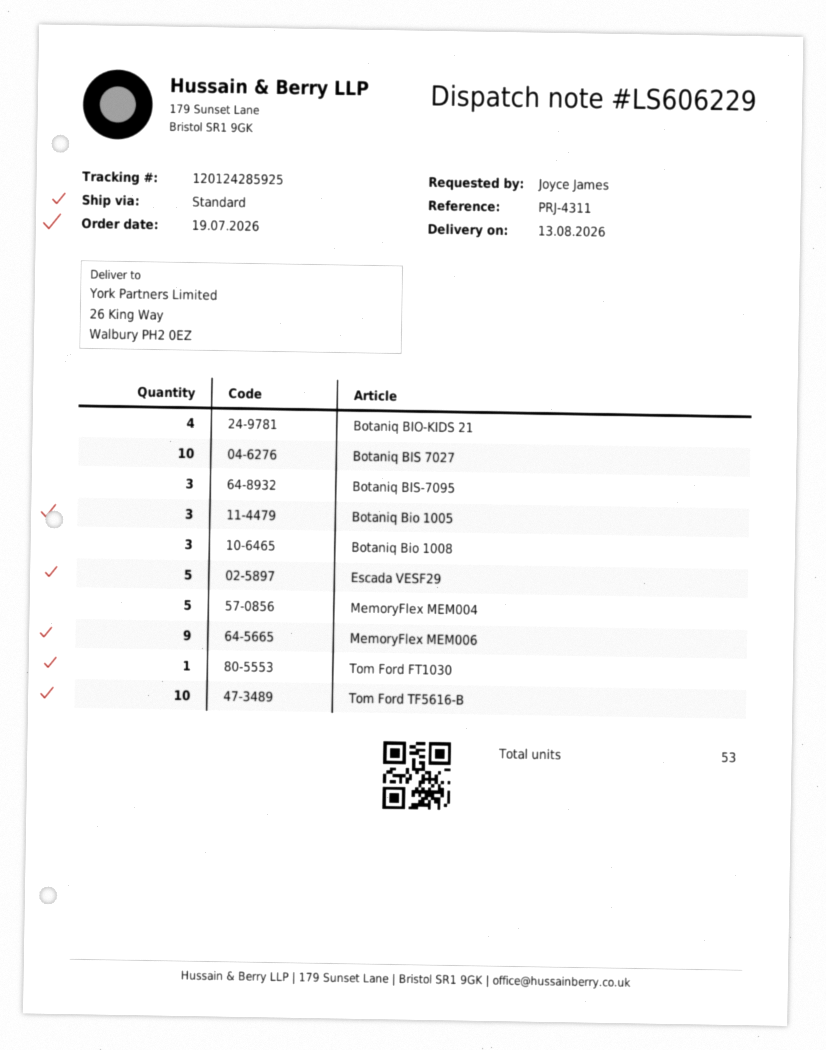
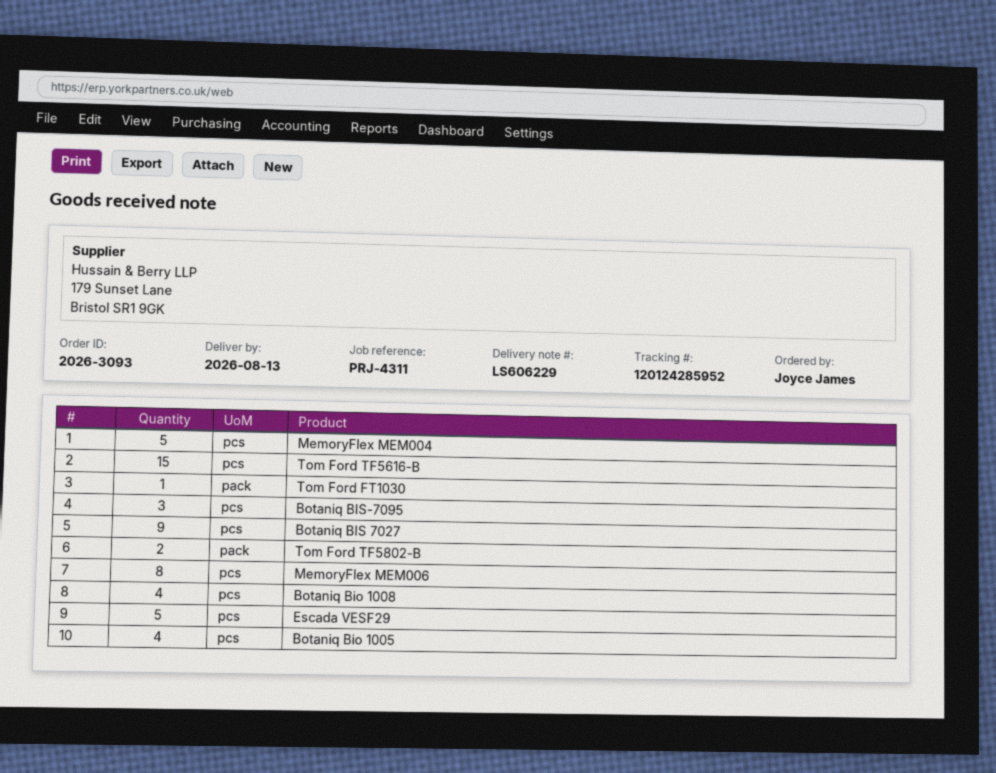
tracking number: 120124285925 -> 120124285952
Botaniq BIO-KIDS 21: 4 -> none
Botaniq BIS 7027: 10 -> 9
Botaniq Bio 1005: 3 -> 4
Botaniq Bio 1008: 3 -> 4
MemoryFlex MEM006: 9 -> 8
Tom Ford TF5616-B: 10 -> 15
Tom Ford TF5802-B: none -> 2

